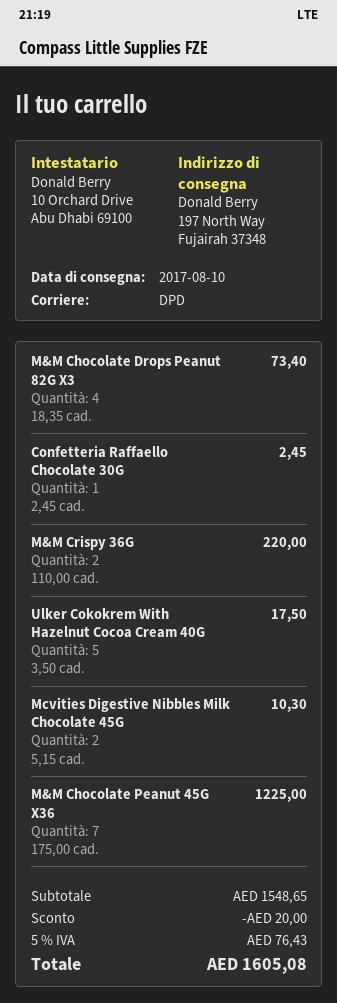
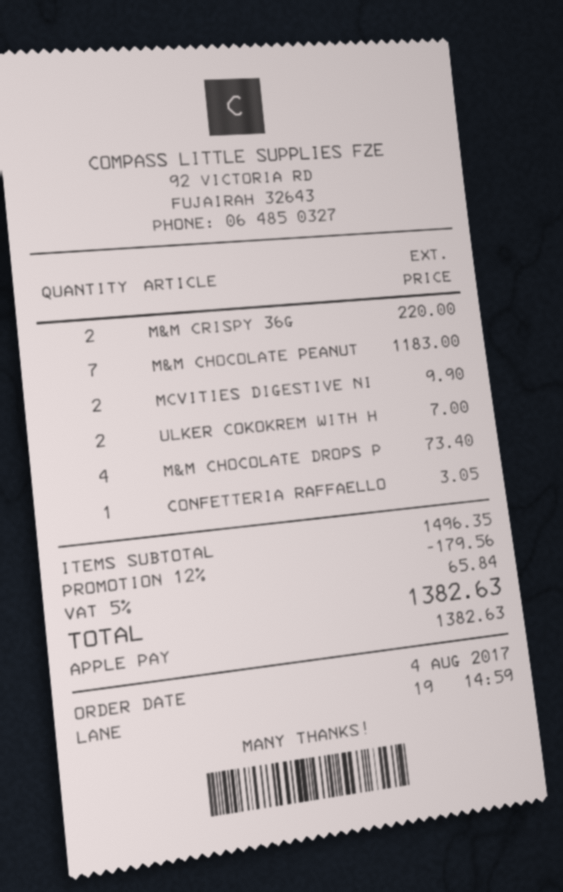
Confetteria Raffaello Chocolate 30G: 1 for 2.45 -> 1 for 3.05
Ulker Cokokrem With Hazelnut Cocoa Cream 40G: 5 for 17.50 -> 2 for 7.00
Mcvities Digestive Nibbles Milk Chocolate 45G: 2 for 10.30 -> 2 for 9.90
M&M Chocolate Peanut 45G X36: 7 for 1225.00 -> 7 for 1183.00
subtotal: 1548.65 -> 1496.35
discount: 20.00 -> 179.56
tax: 5% = 76.43 -> 5% = 65.84
total: 1605.08 -> 1382.63

